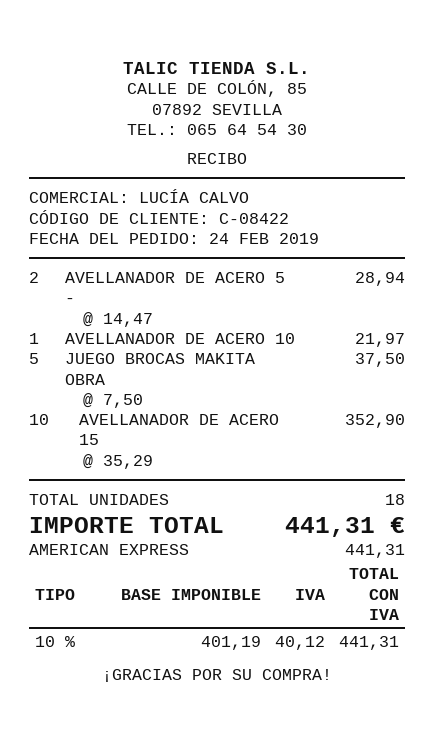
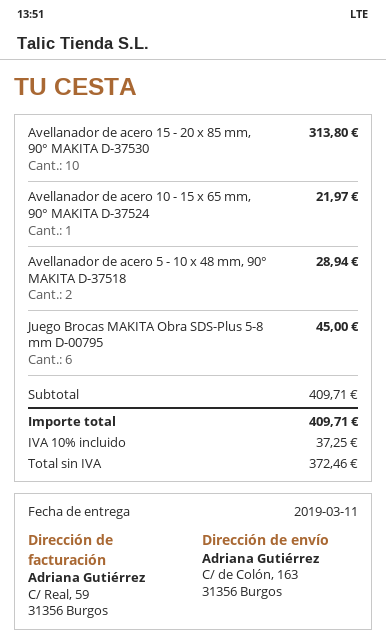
JUEGO BROCAS MAKITA OBRA: 5 for 37.50 -> 6 for 45.00
AVELLANADOR DE ACERO 15: 10 for 352.90 -> 10 for 313.80
net: 401.19 -> 372.46
tax: 10% = 40.12 -> 10% = 37.25
total: 441.31 -> 409.71

